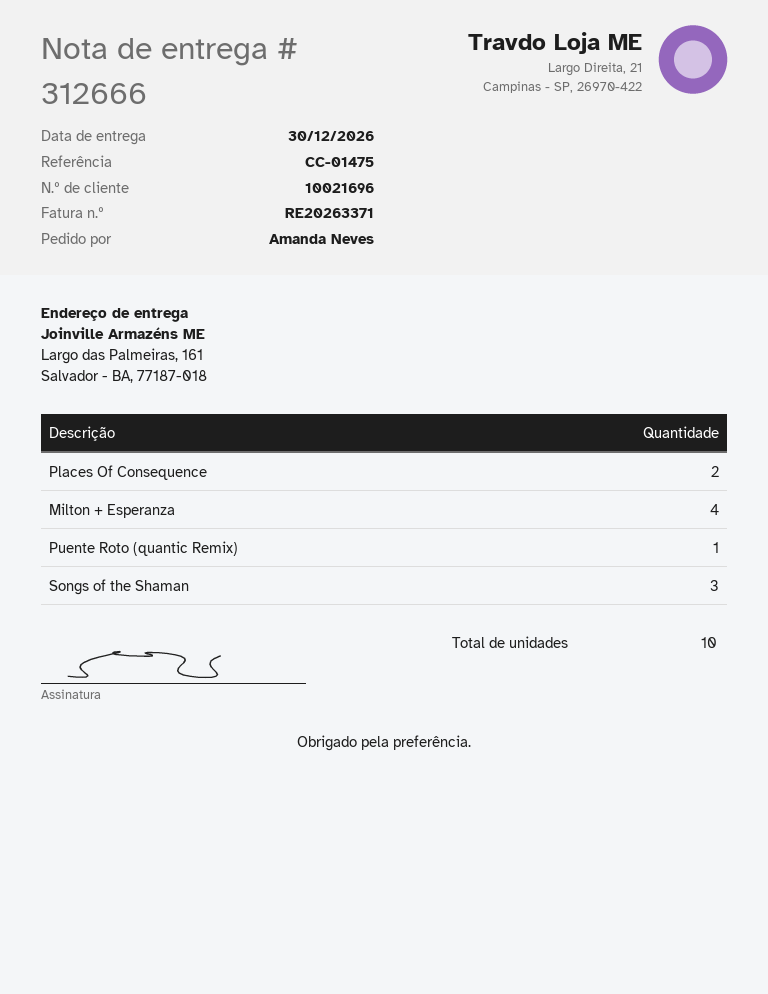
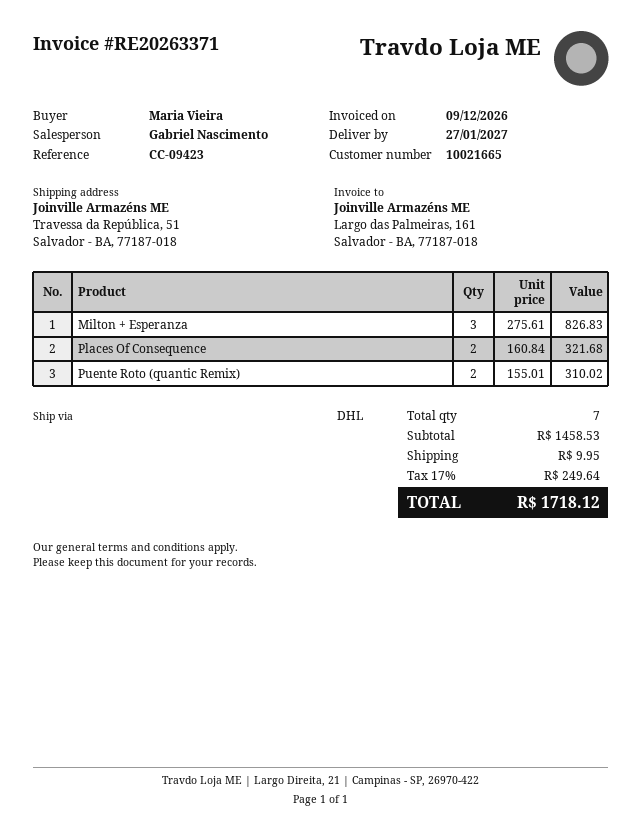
delivery date: 2026-12-30 -> 2027-01-27
customer number: 10021696 -> 10021665
reference: CC-01475 -> CC-09423
ordered by: Amanda Neves -> Maria Vieira
ship to: Largo das Palmeiras, 161, Salvador - BA, 77187-018 -> Travessa da República, 51, Salvador - BA, 77187-018
Milton + Esperanza: 4 -> 3
Puente Roto (quantic Remix): 1 -> 2
Songs of the Shaman: 3 -> none
total quantity: 10 -> 7

